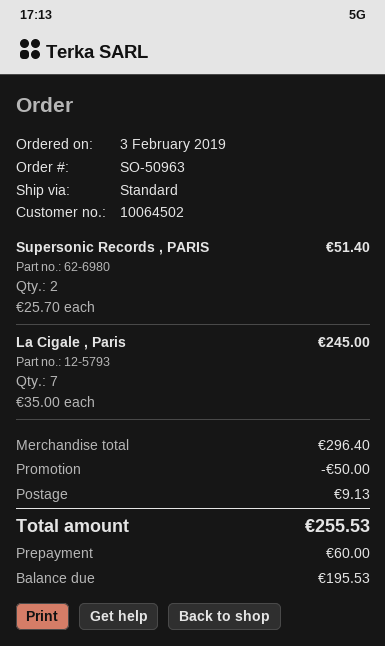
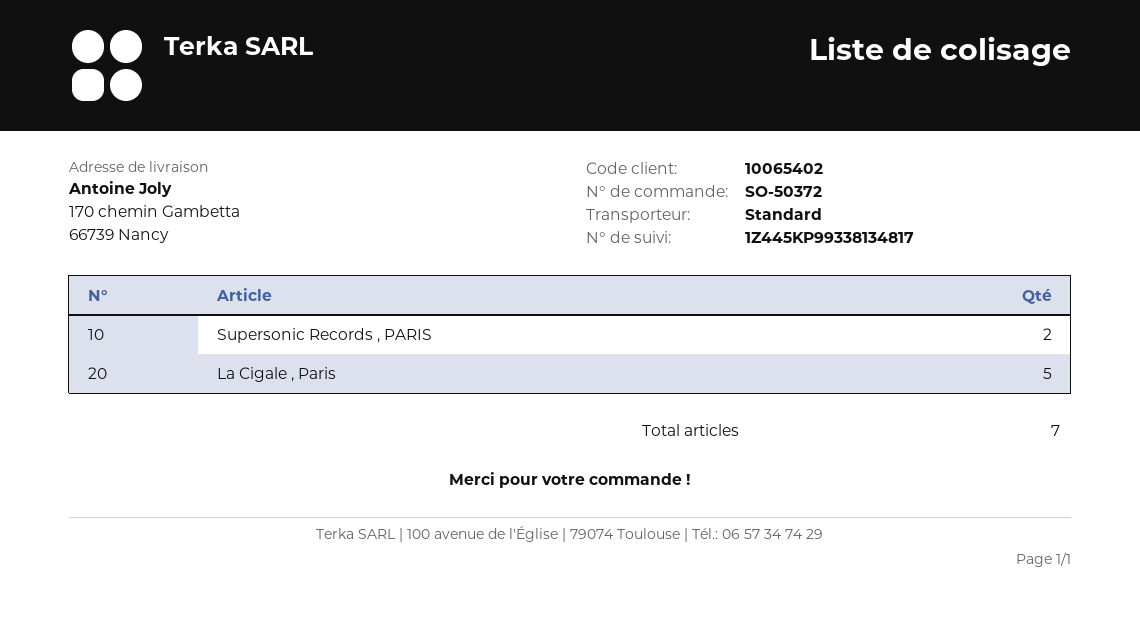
order number: SO-50963 -> SO-50372
customer number: 10064502 -> 10065402
La Cigale , Paris: 7 -> 5

